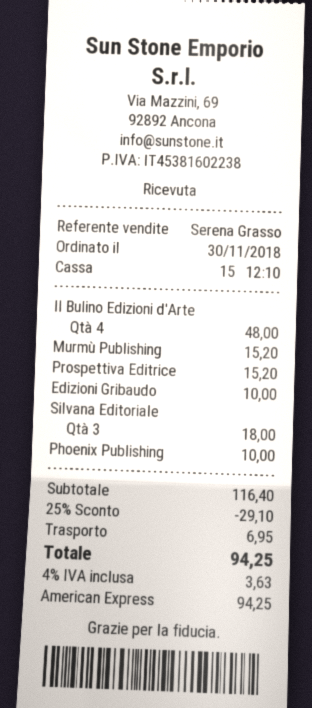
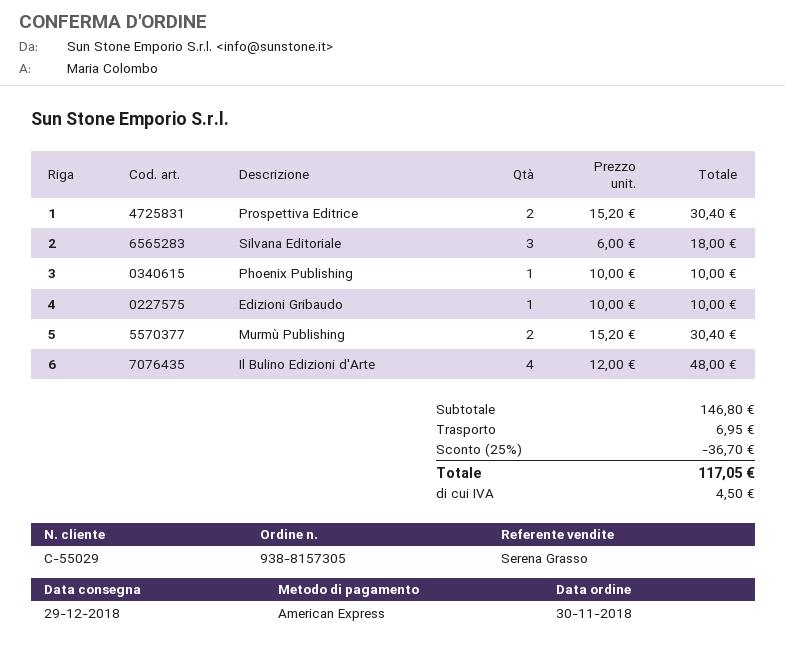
Murmù Publishing: 1 for 15.20 -> 2 for 30.40
Prospettiva Editrice: 1 for 15.20 -> 2 for 30.40
subtotal: 116.40 -> 146.80
discount: 25% = 29.10 -> 25% = 36.70
tax: 3.63 -> 4.50
total: 94.25 -> 117.05

